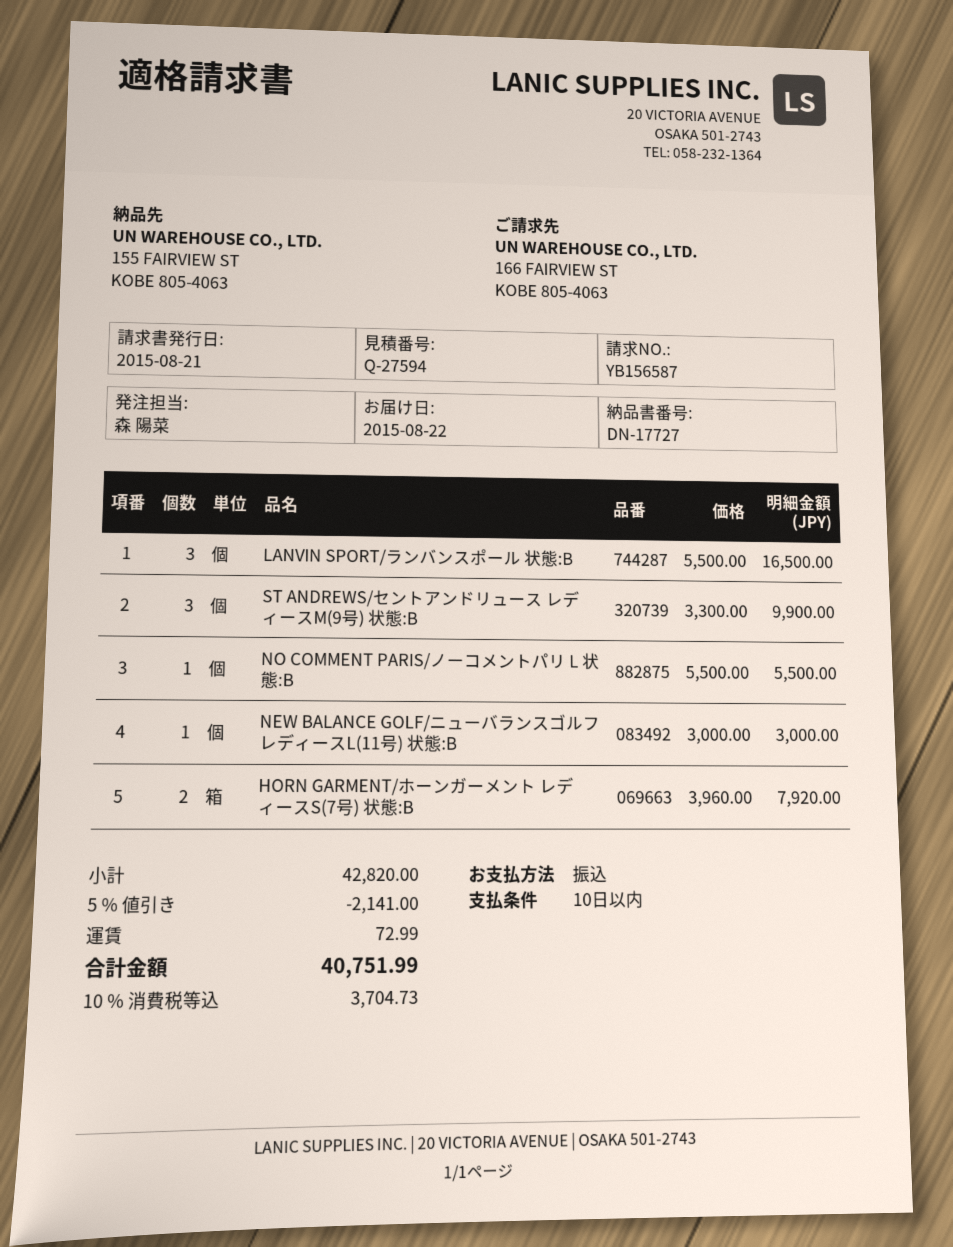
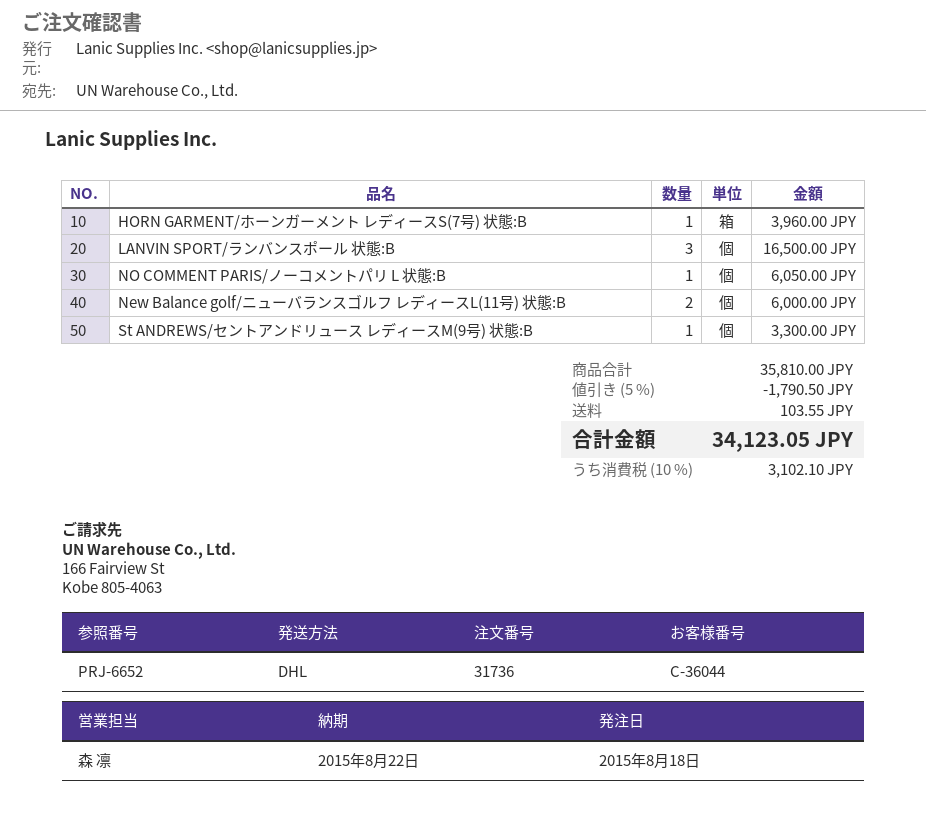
ST ANDREWS/セントアンドリュース レディースM(9号) 状態:B: 3 for 9900.00 -> 1 for 3300.00
NO COMMENT PARIS/ノーコメントパリ L 状態:B: 1 for 5500.00 -> 1 for 6050.00
NEW BALANCE GOLF/ニューバランスゴルフ レディースL(11号) 状態:B: 1 for 3000.00 -> 2 for 6000.00
HORN GARMENT/ホーンガーメント レディースS(7号) 状態:B: 2 for 7920.00 -> 1 for 3960.00
subtotal: 42820.00 -> 35810.00
discount: 5% = 2141.00 -> 5% = 1790.50
shipping: 72.99 -> 103.55
tax: 10% = 3704.73 -> 10% = 3102.10
total: 40751.99 -> 34123.05

